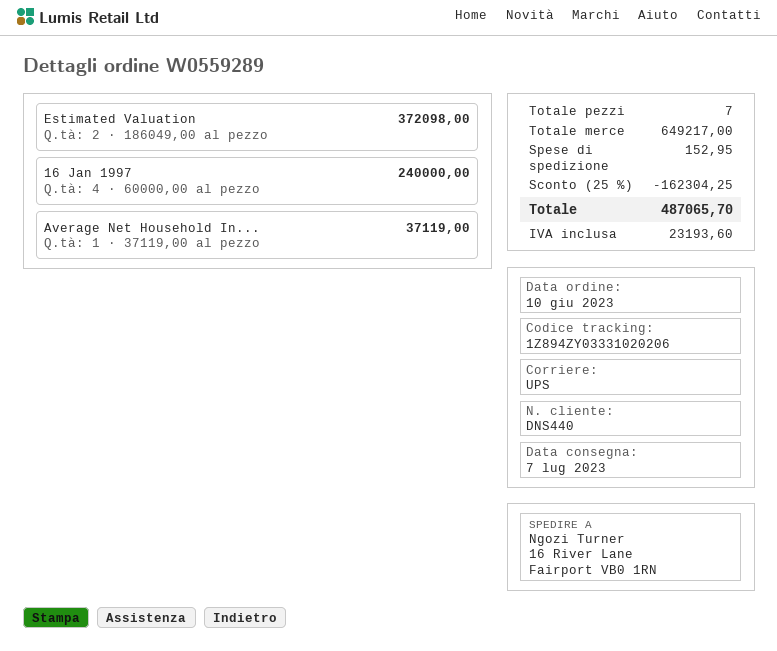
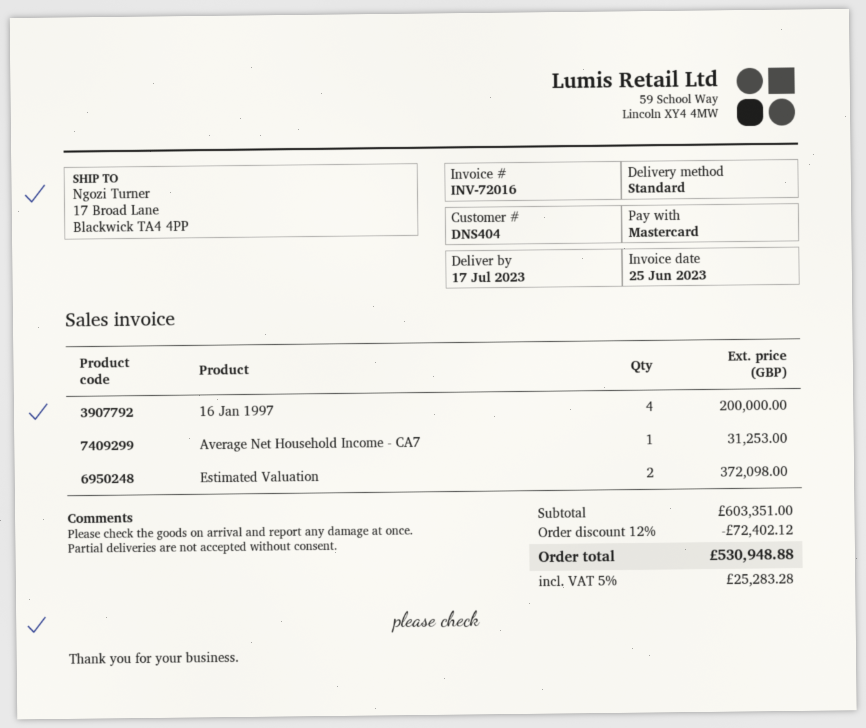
delivery date: 2023-07-07 -> 2023-07-17
customer number: DNS440 -> DNS404
shipping method: UPS -> standard
ship to: 16 River Lane, Fairport VB0 1RN -> 17 Broad Lane, Blackwick TA4 4PP
16 Jan 1997: 4 for 240000.00 -> 4 for 200000.00
Average Net Household In...: 1 for 37119.00 -> 1 for 31253.00
subtotal: 649217.00 -> 603351.00
discount: 25% = 162304.25 -> 12% = 72402.12
shipping: 152.95 -> none
tax: 23193.60 -> 25283.28
total: 487065.70 -> 530948.88

